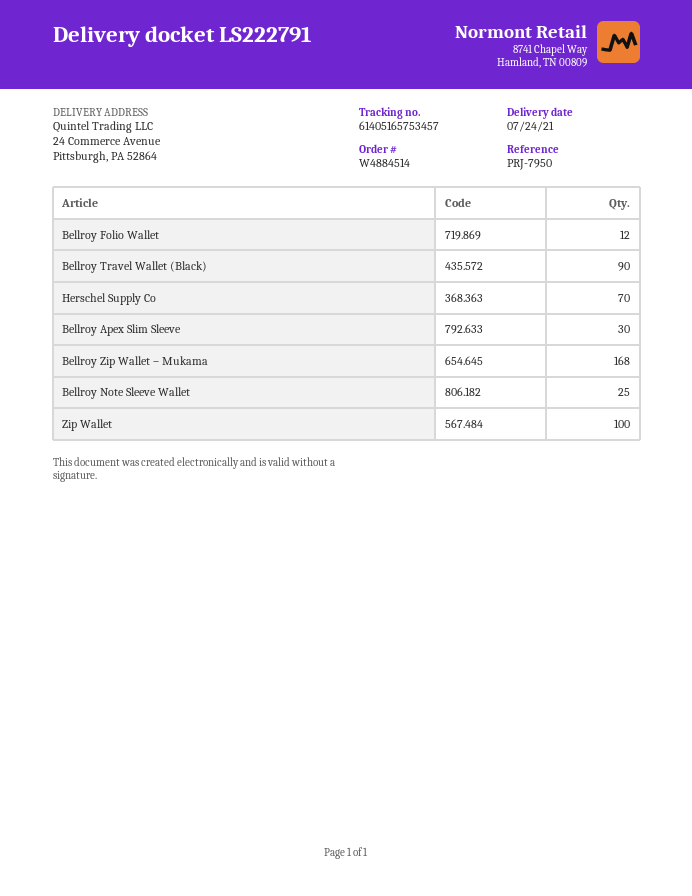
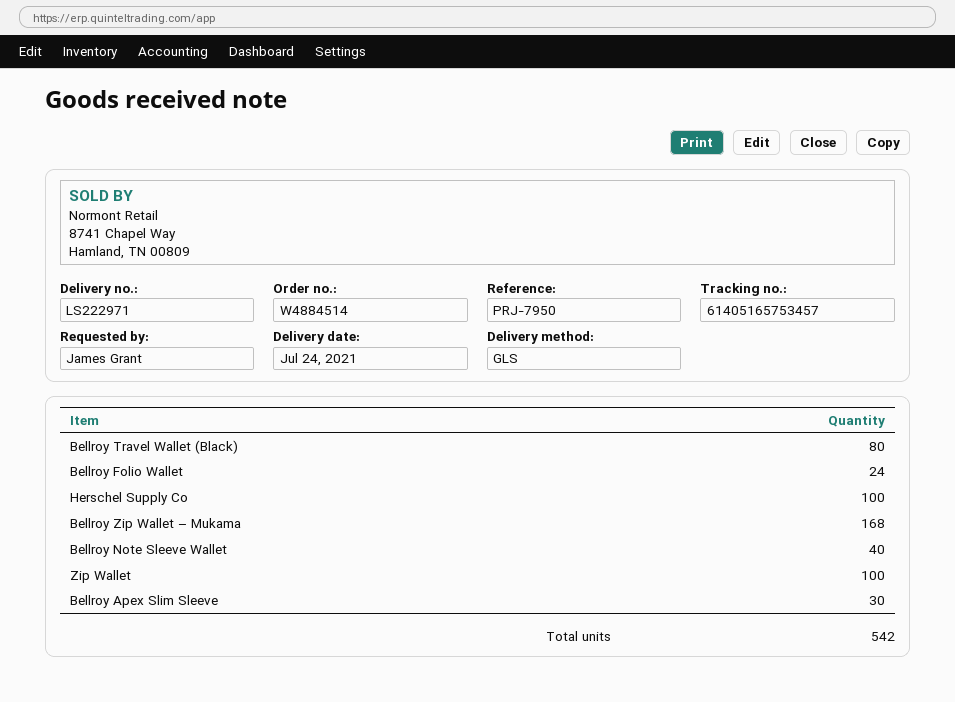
delivery note number: LS222791 -> LS222971
Bellroy Folio Wallet: 12 -> 24
Bellroy Travel Wallet (Black): 90 -> 80
Herschel Supply Co: 70 -> 100
Bellroy Note Sleeve Wallet: 25 -> 40

